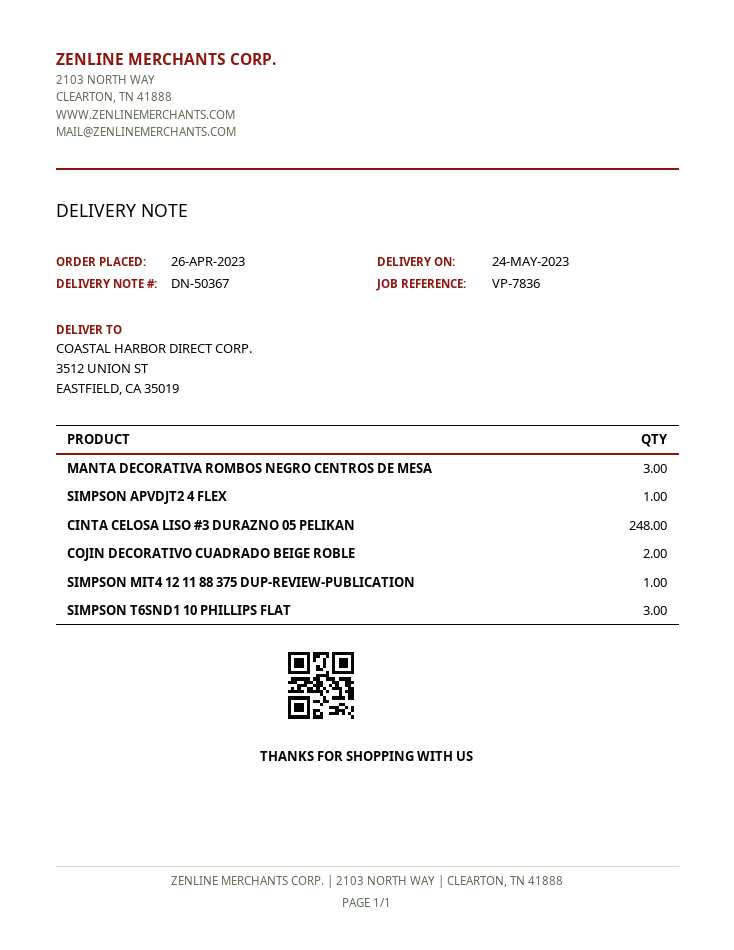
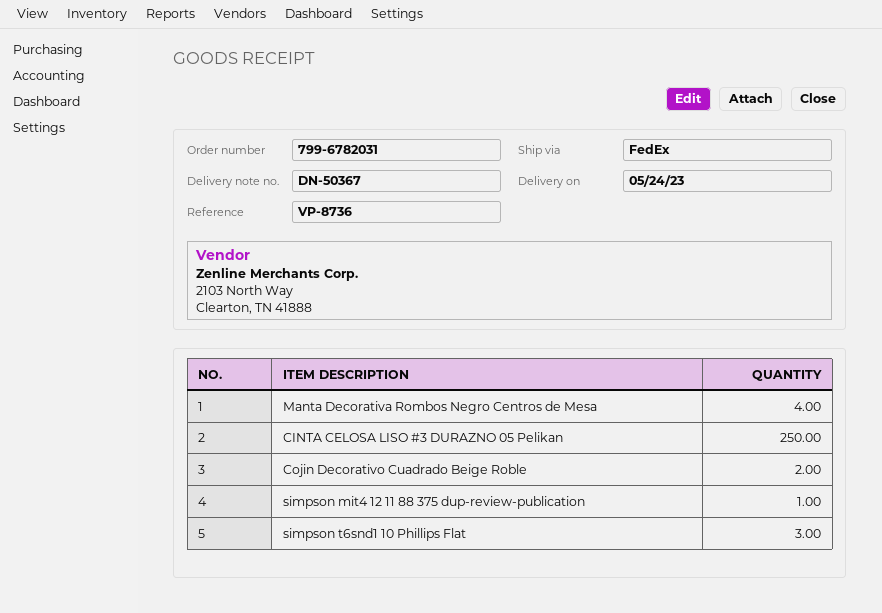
reference: VP-7836 -> VP-8736
MANTA DECORATIVA ROMBOS NEGRO CENTROS DE MESA: 3 -> 4
SIMPSON APVDJT2 4 FLEX: 1 -> none
CINTA CELOSA LISO #3 DURAZNO 05 PELIKAN: 248 -> 250

